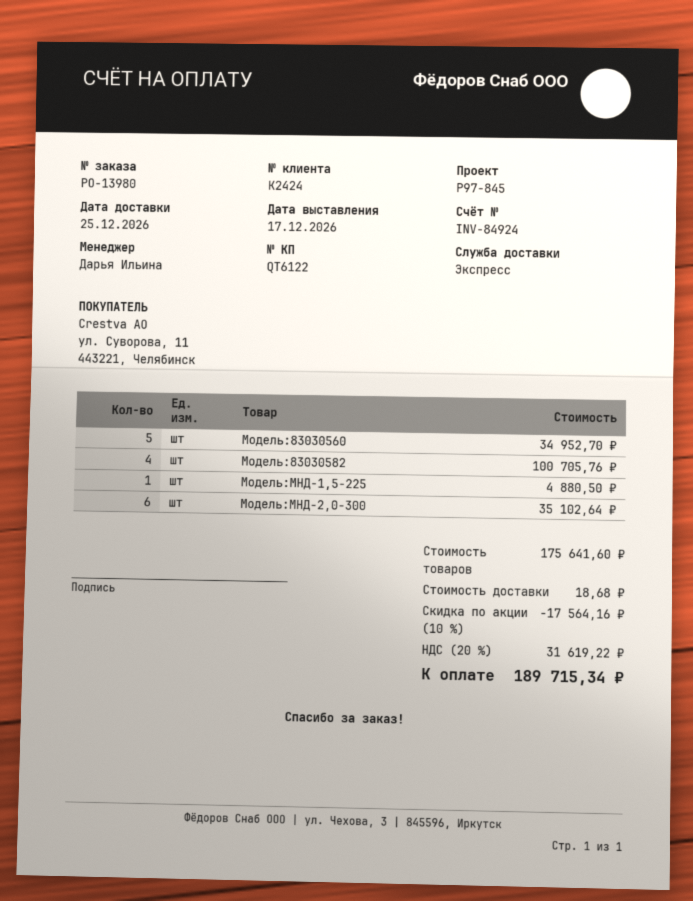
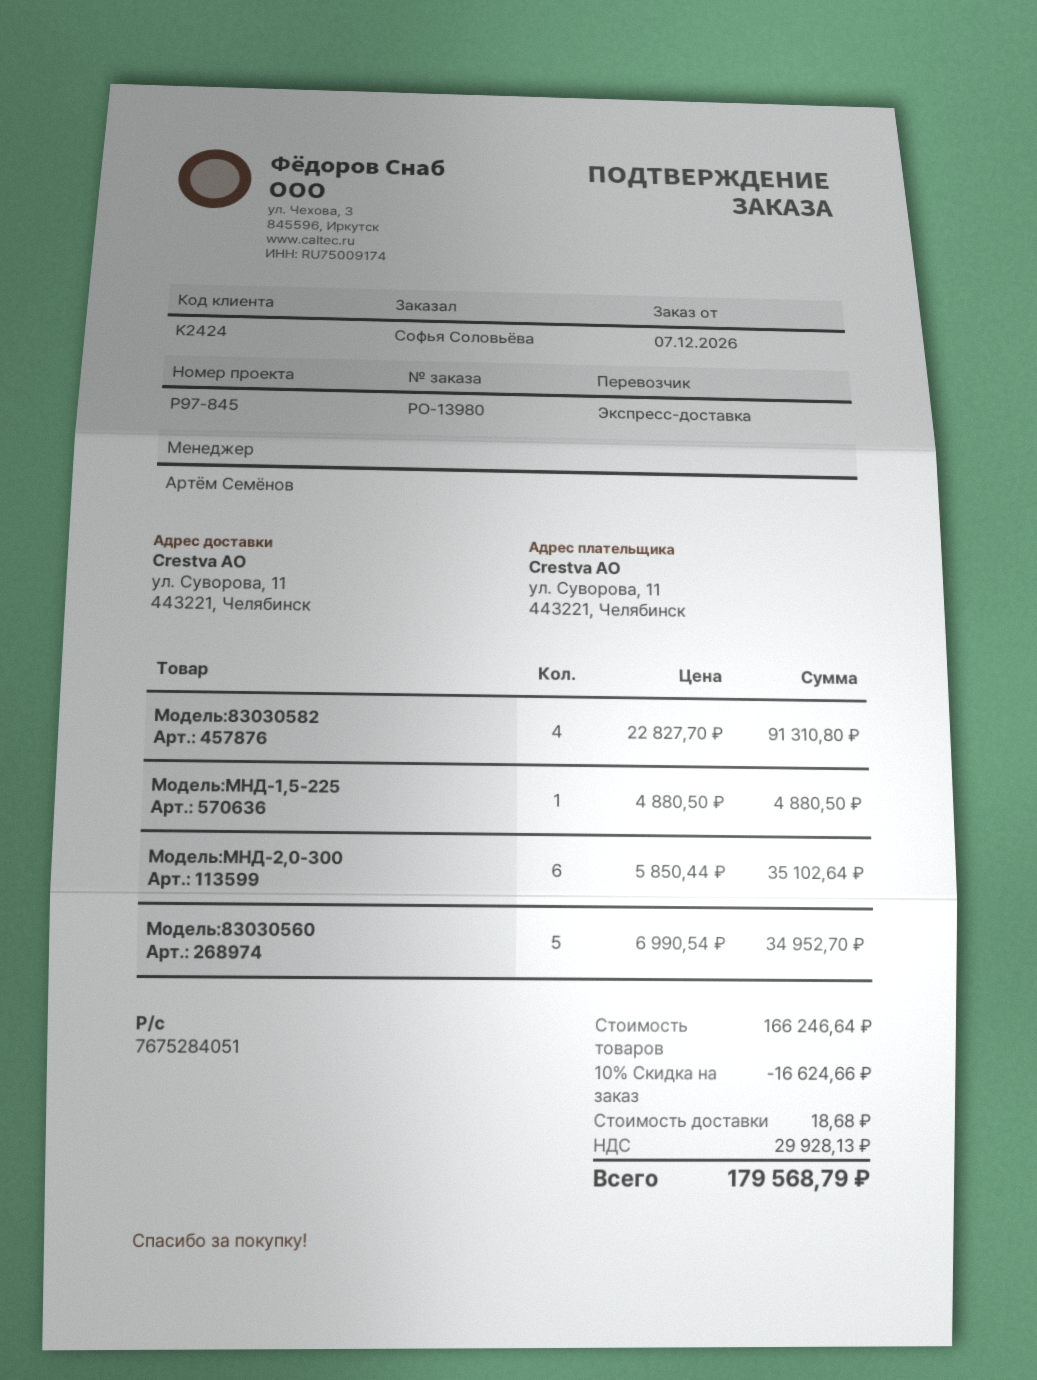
sales rep: Дарья Ильина -> Артём Семёнов
Модель:83030582: 4 for 100705.76 -> 4 for 91310.80
subtotal: 175641.60 -> 166246.64
discount: 10% = 17564.16 -> 10% = 16624.66
tax: 31619.22 -> 29928.13
total: 189715.34 -> 179568.79

